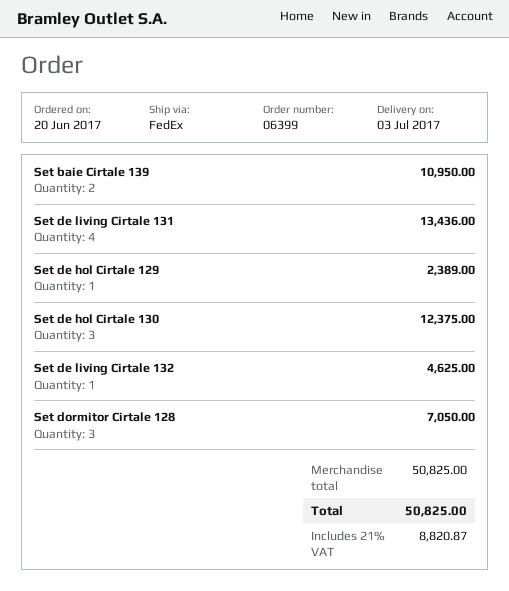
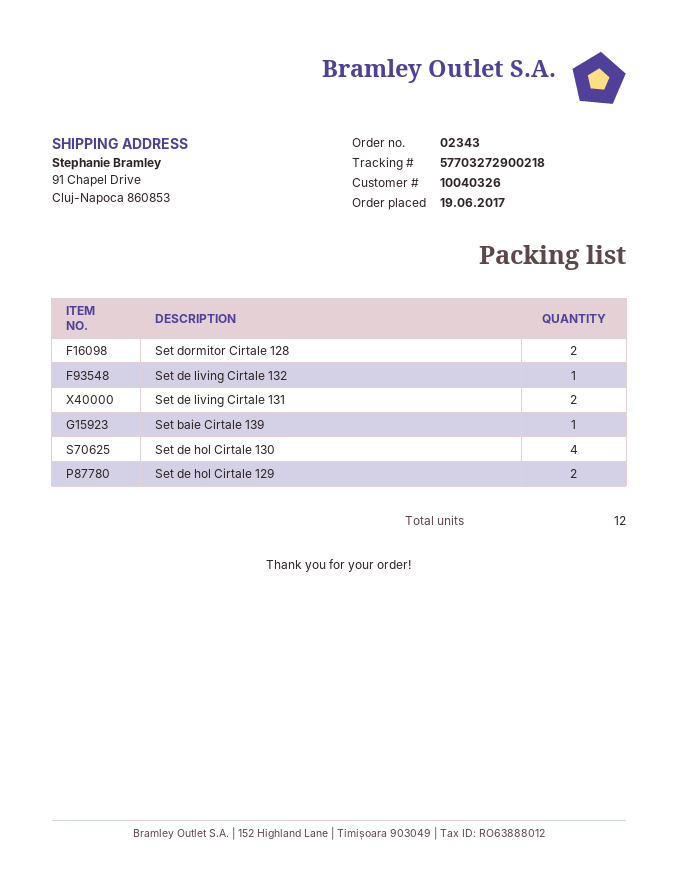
order number: 06399 -> 02343
order date: 2017-06-20 -> 2017-06-19
Set baie Cirtale 139: 2 -> 1
Set de living Cirtale 131: 4 -> 2
Set de hol Cirtale 129: 1 -> 2
Set de hol Cirtale 130: 3 -> 4
Set dormitor Cirtale 128: 3 -> 2

